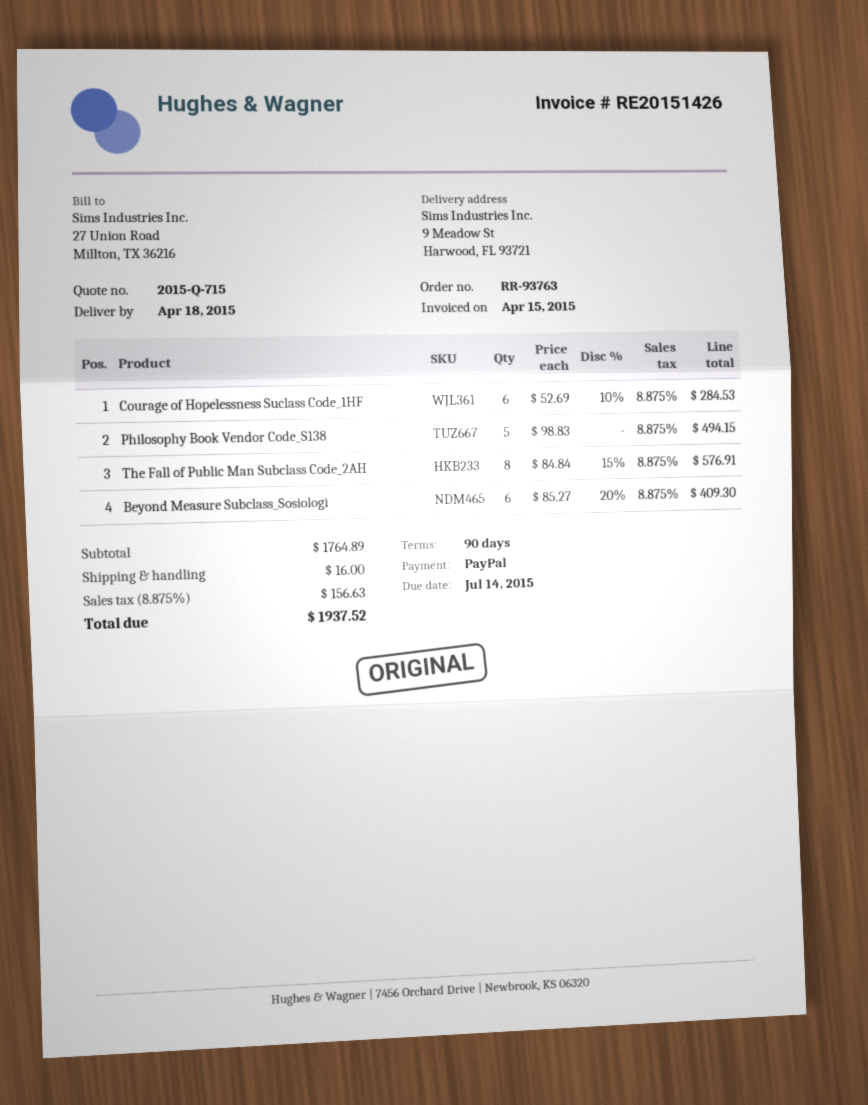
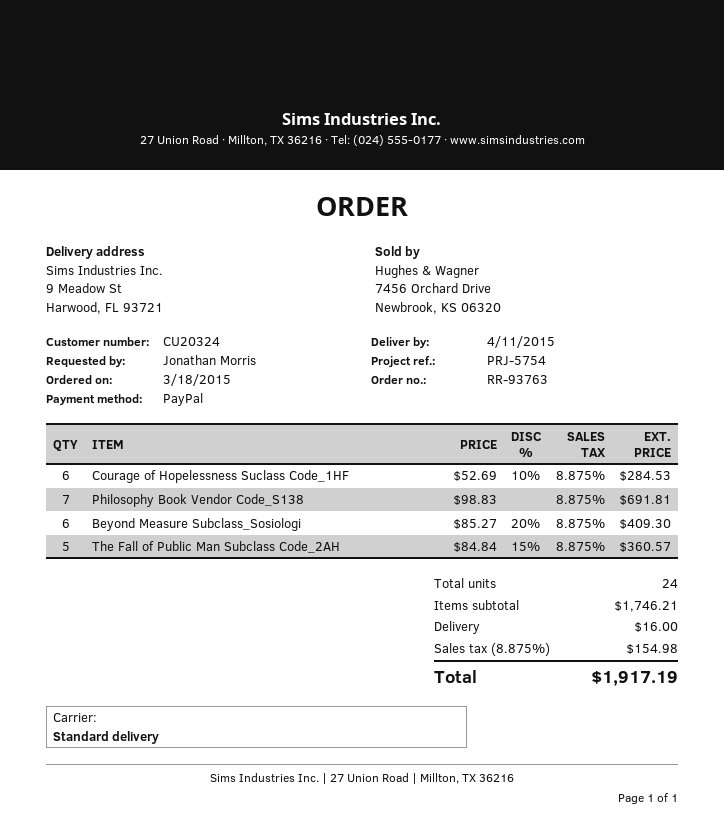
delivery date: 2015-04-18 -> 2015-04-11
Philosophy Book Vendor Code_S138: 5 x 98.83 = 494.15 -> 7 x 98.83 = 691.81
The Fall of Public Man Subclass Code_2AH: 8 x 84.84 - 15% = 576.91 -> 5 x 84.84 - 15% = 360.57
subtotal: 1764.89 -> 1746.21
tax: 8.875% = 156.63 -> 8.875% = 154.98
total: 1937.52 -> 1917.19

